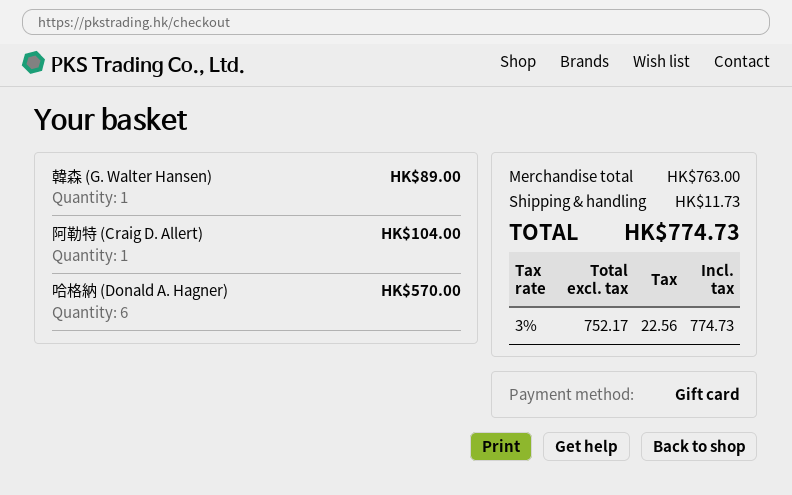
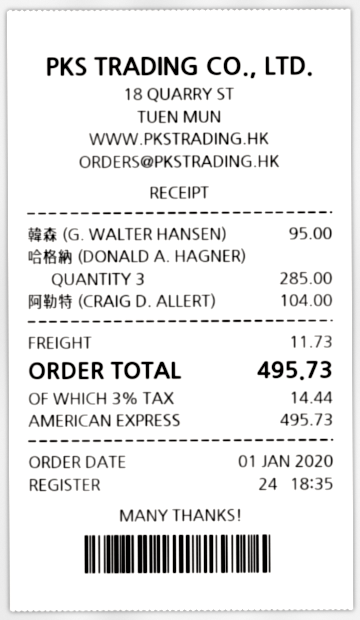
payment method: gift card -> American Express
韓森 (G. Walter Hansen): 1 for 89.00 -> 1 for 95.00
哈格納 (Donald A. Hagner): 6 for 570.00 -> 3 for 285.00
tax: 3% = 22.56 -> 3% = 14.44
total: 774.73 -> 495.73

